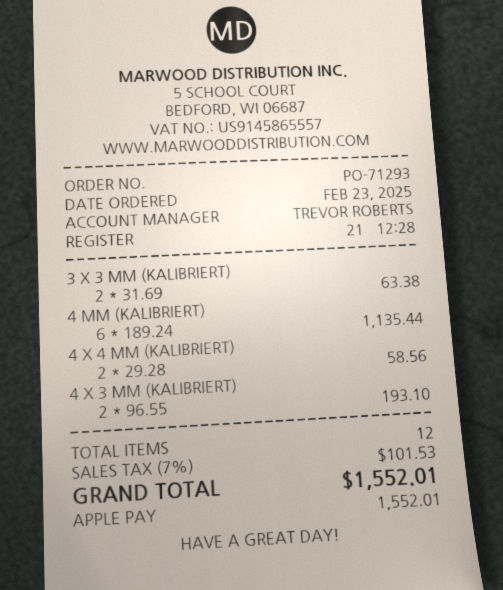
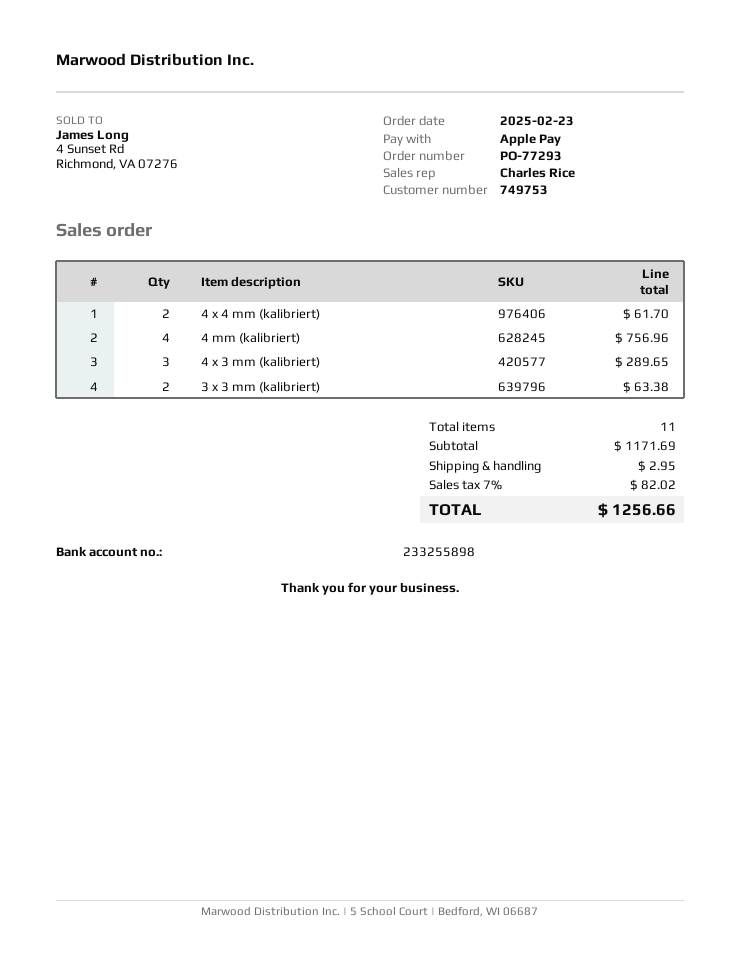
order number: PO-71293 -> PO-77293
sales rep: TREVOR ROBERTS -> Charles Rice
4 MM (KALIBRIERT): 6 for 1135.44 -> 4 for 756.96
4 X 4 MM (KALIBRIERT): 2 for 58.56 -> 2 for 61.70
4 X 3 MM (KALIBRIERT): 2 for 193.10 -> 3 for 289.65
total quantity: 12 -> 11
shipping: none -> 2.95
tax: 7% = 101.53 -> 7% = 82.02
total: 1552.01 -> 1256.66

